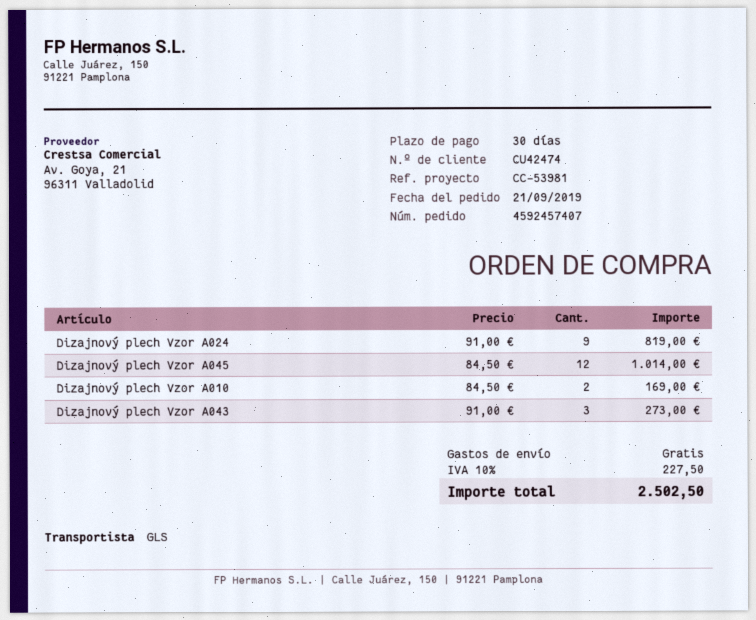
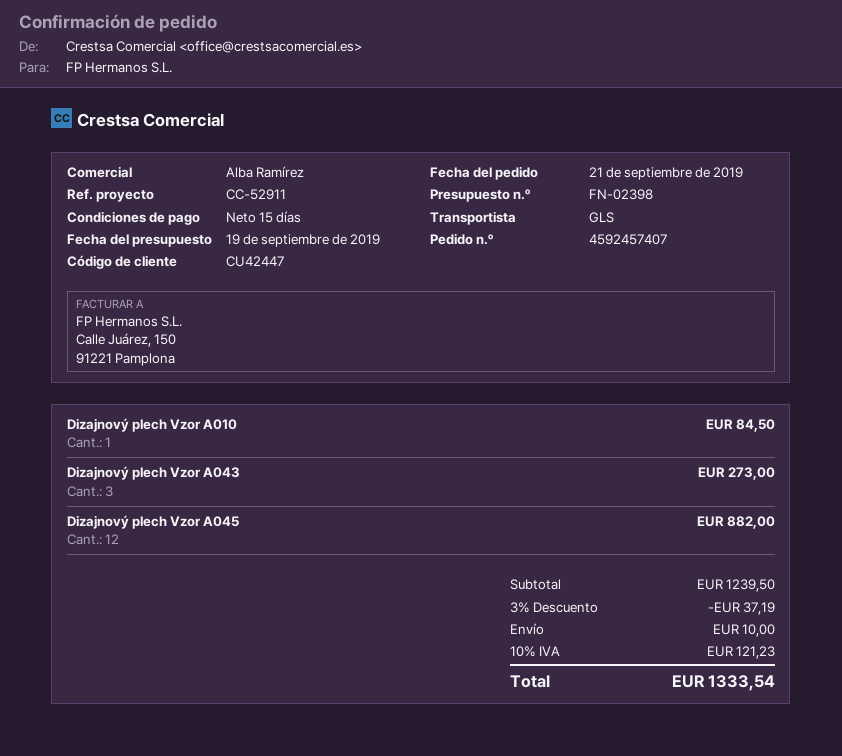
payment terms: 30 days -> 15 days
customer number: CU42474 -> CU42447
reference: CC-53981 -> CC-52911
Dizajnový plech Vzor A024: 9 for 819.00 -> none
Dizajnový plech Vzor A045: 12 for 1014.00 -> 12 for 882.00
Dizajnový plech Vzor A010: 2 for 169.00 -> 1 for 84.50
discount: none -> 3% = 37.19
shipping: 0.00 -> 10.00
tax: 10% = 227.50 -> 10% = 121.23
total: 2502.50 -> 1333.54

